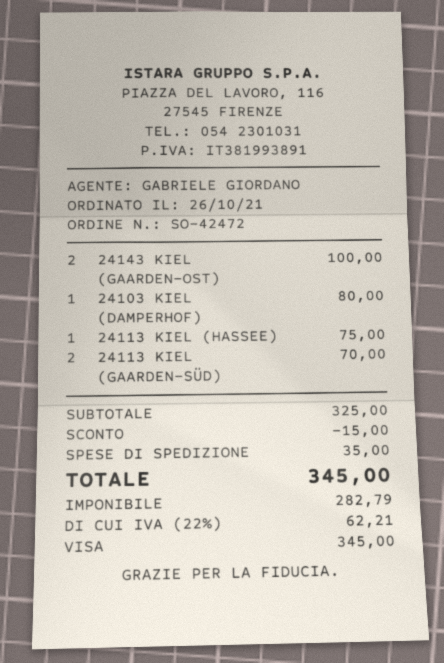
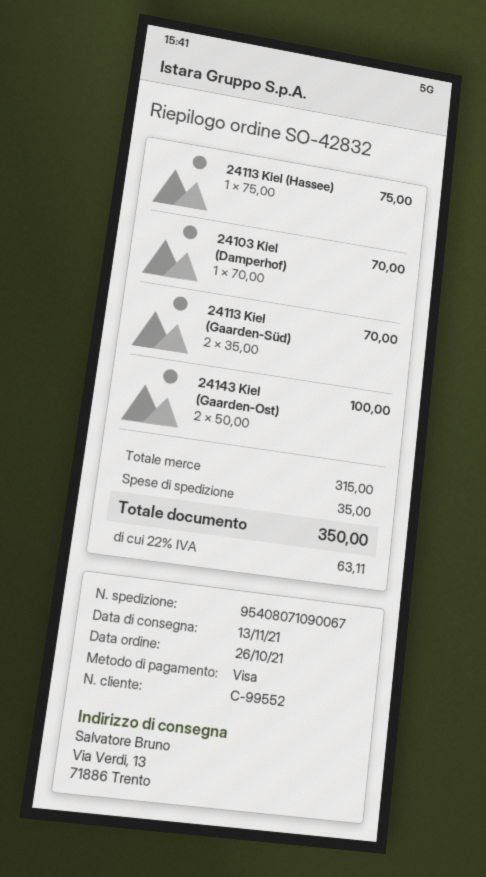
order number: SO-42472 -> SO-42832
24103 KIEL (DAMPERHOF): 1 for 80.00 -> 1 for 70.00
subtotal: 325.00 -> 315.00
discount: 15.00 -> none
tax: 22% = 62.21 -> 22% = 63.11
total: 345.00 -> 350.00

